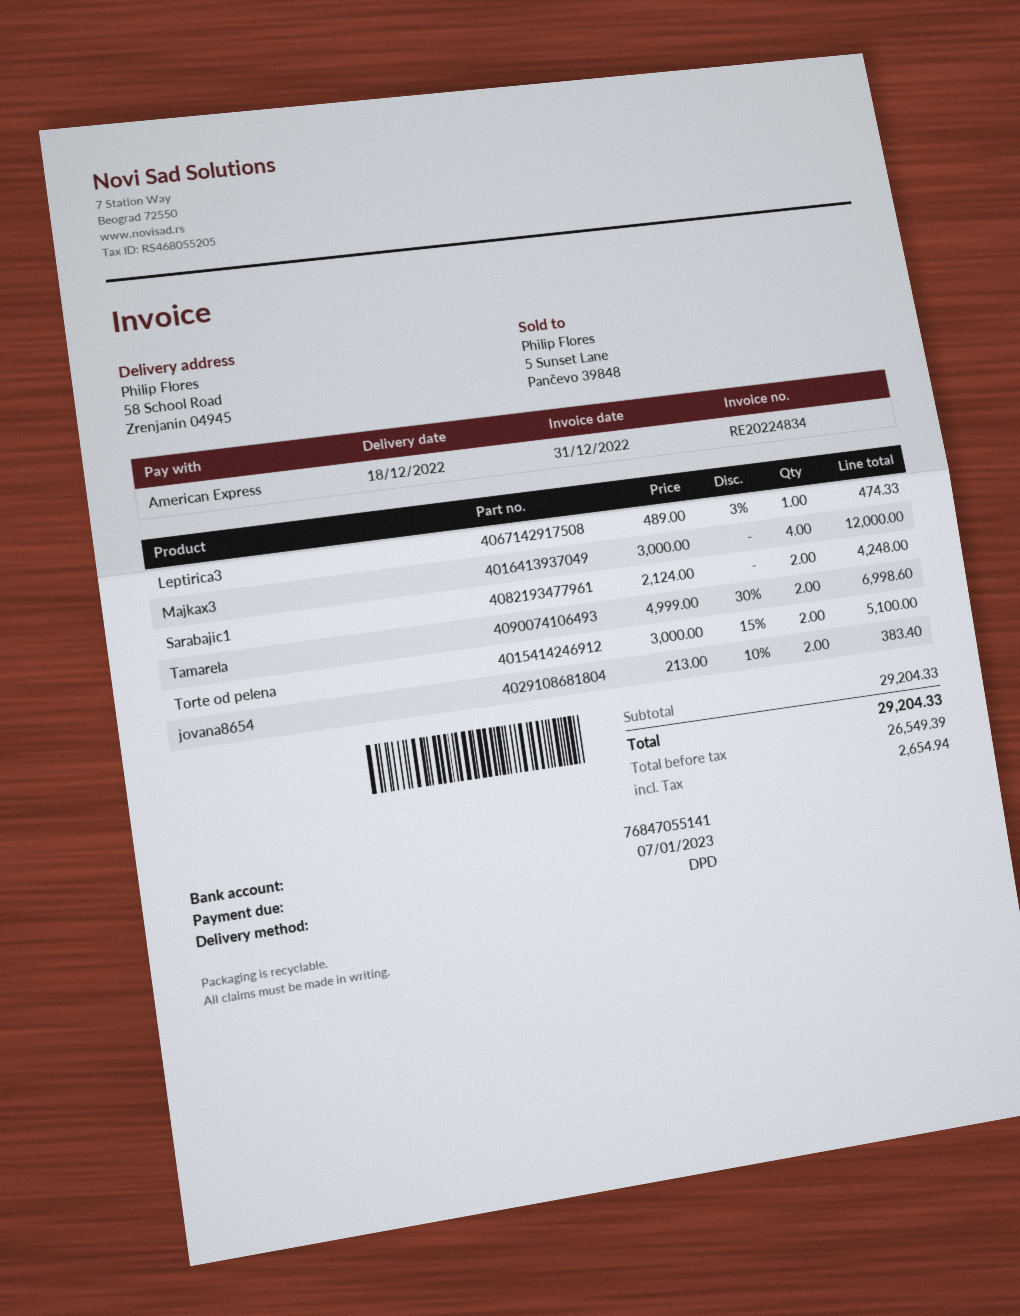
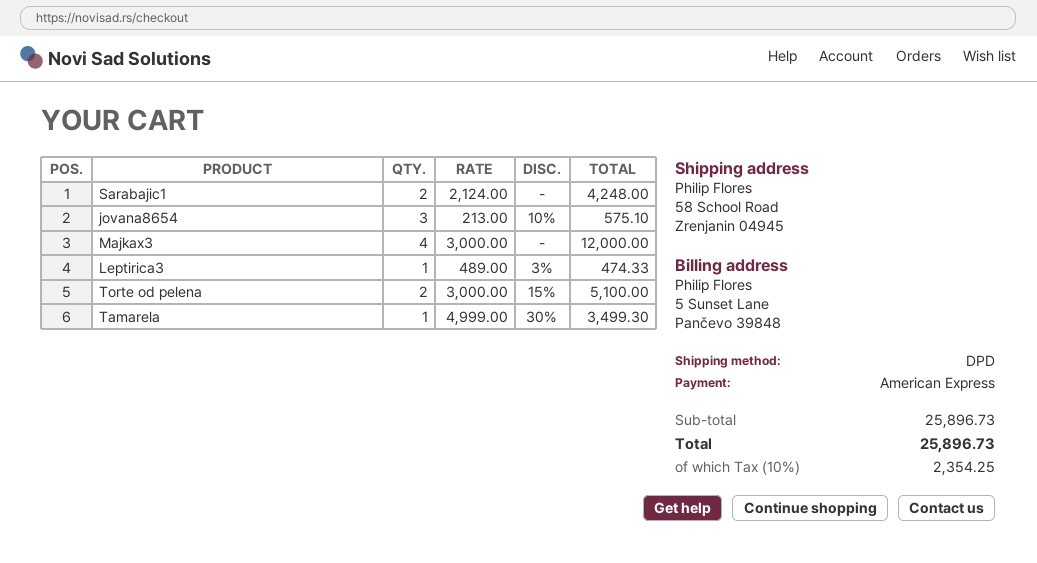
Tamarela: 2 x 4999.00 - 30% = 6998.60 -> 1 x 4999.00 - 30% = 3499.30
jovana8654: 2 x 213.00 - 10% = 383.40 -> 3 x 213.00 - 10% = 575.10
subtotal: 29204.33 -> 25896.73
tax: 2654.94 -> 2354.25
total: 29204.33 -> 25896.73

